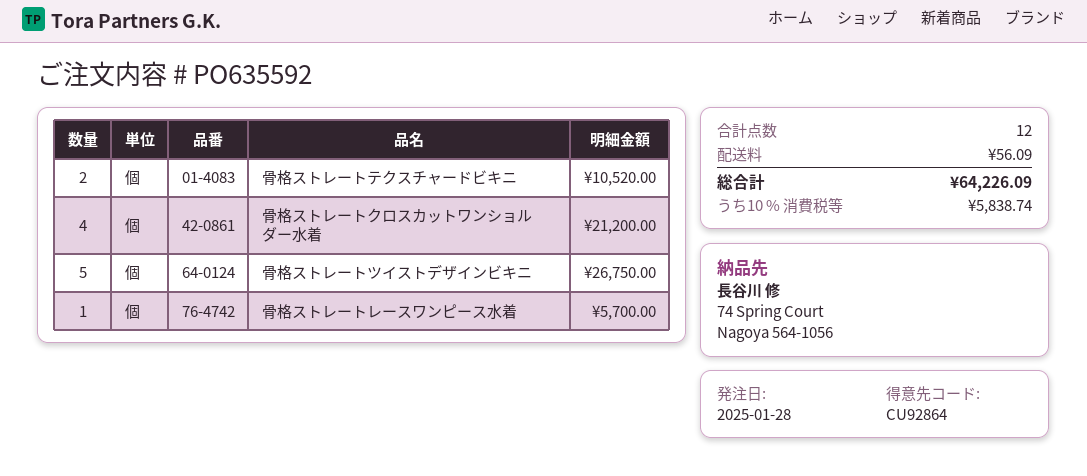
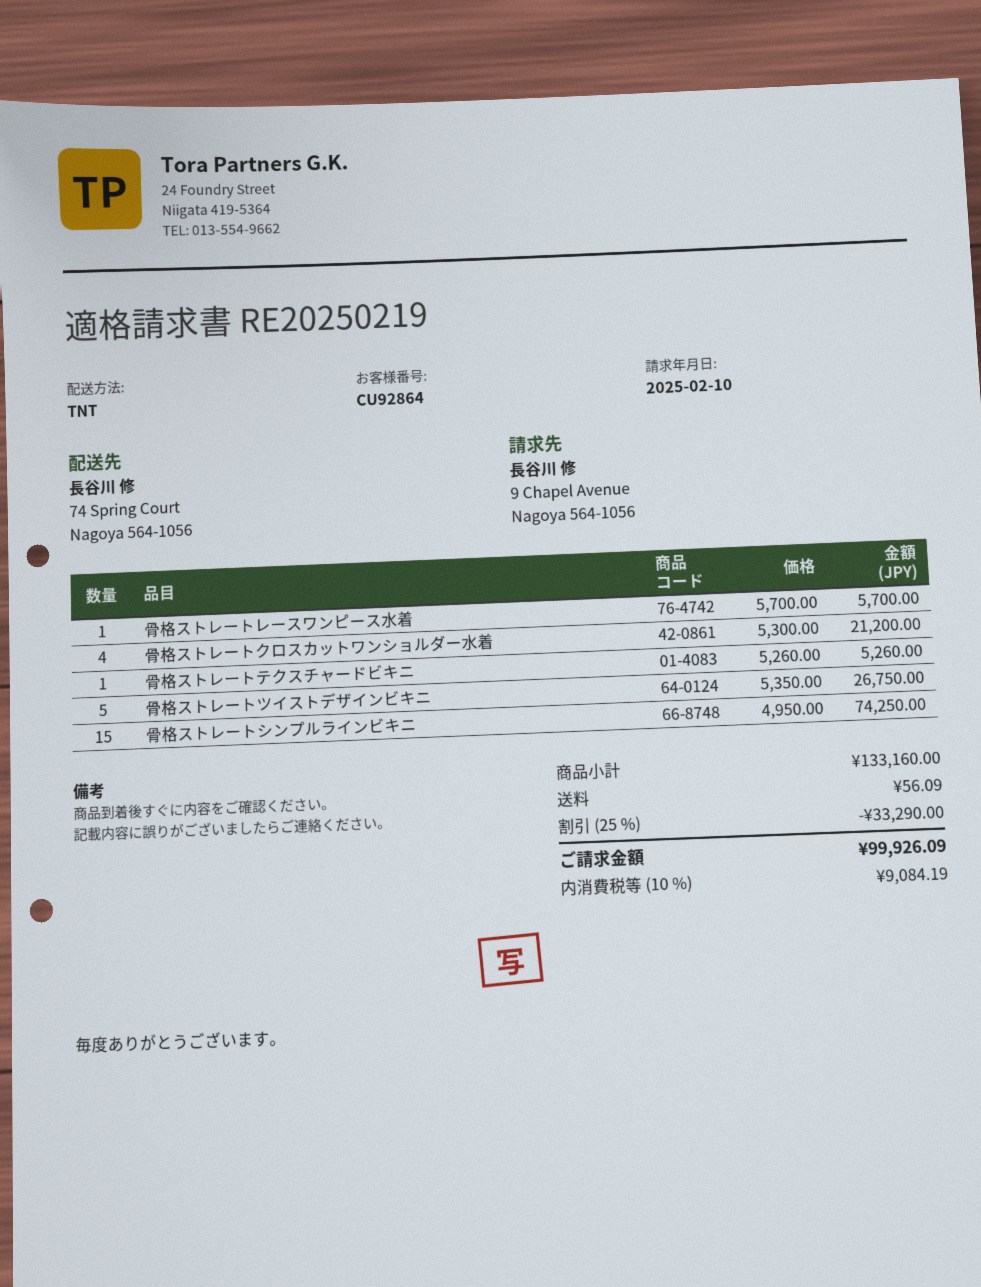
骨格ストレートテクスチャードビキニ: 2 for 10520.00 -> 1 for 5260.00
骨格ストレートシンプルラインビキニ: none -> 15 for 74250.00
discount: none -> 25% = 33290.00
tax: 10% = 5838.74 -> 10% = 9084.19
total: 64226.09 -> 99926.09

